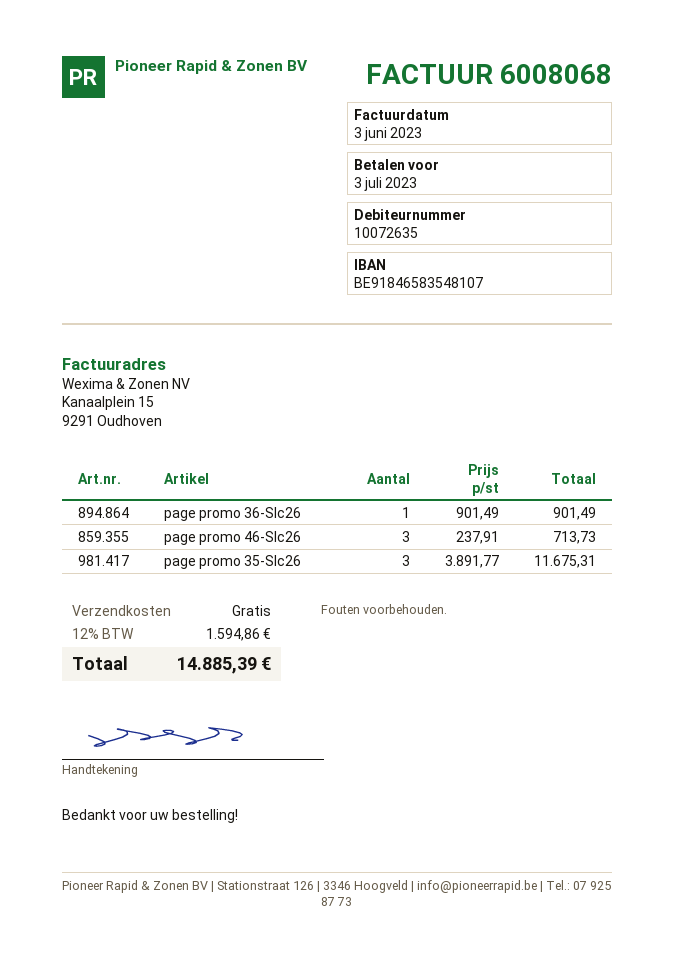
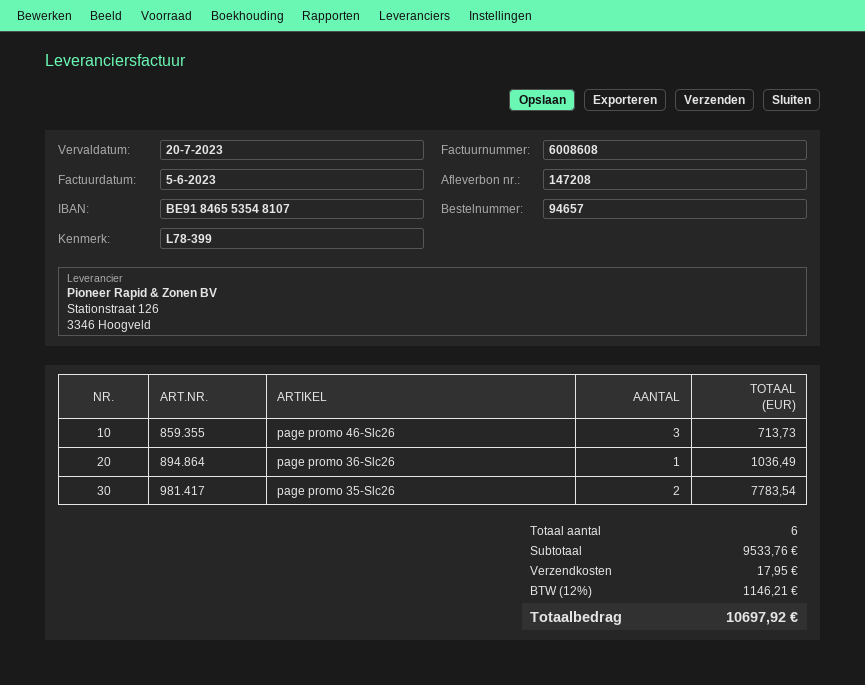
invoice number: 6008068 -> 6008608
invoice date: 2023-06-03 -> 2023-06-05
due date: 2023-07-03 -> 2023-07-20
bank account: BE91846583548107 -> BE91846553548107
page promo 36-Slc26: 1 for 901.49 -> 1 for 1036.49
page promo 35-Slc26: 3 for 11675.31 -> 2 for 7783.54
shipping: 0.00 -> 17.95
tax: 12% = 1594.86 -> 12% = 1146.21
total: 14885.39 -> 10697.92

